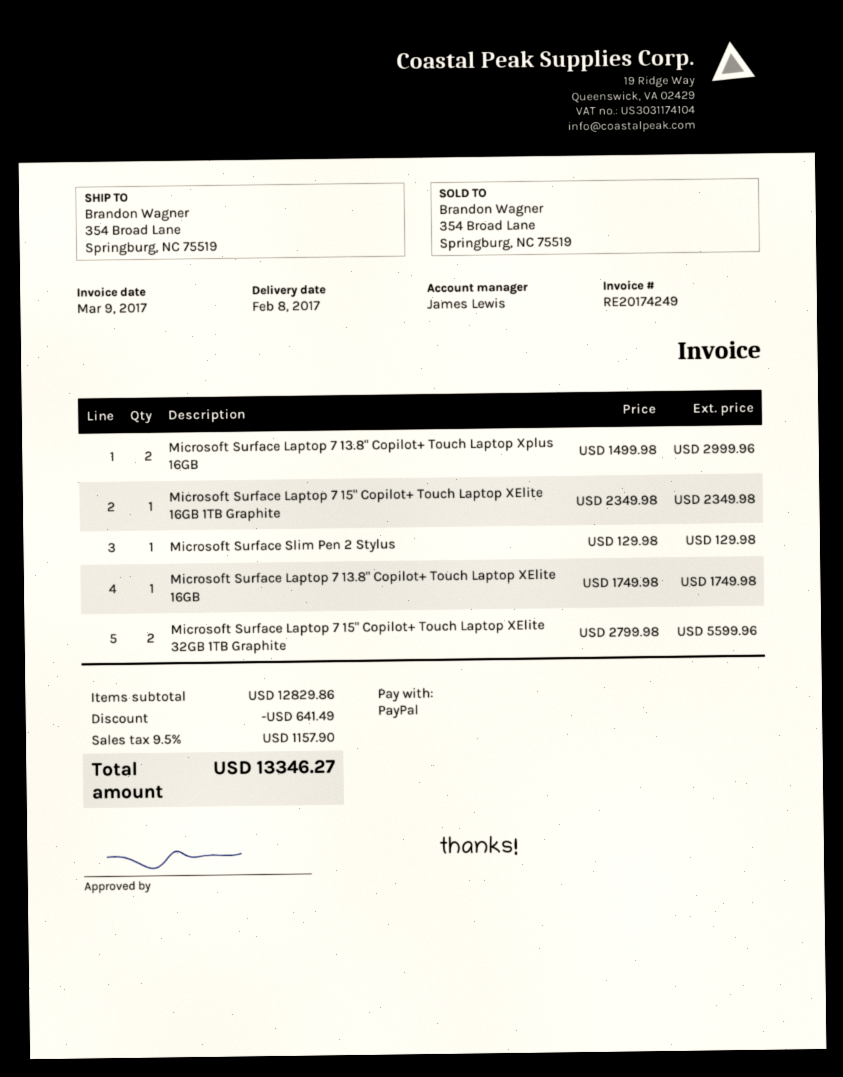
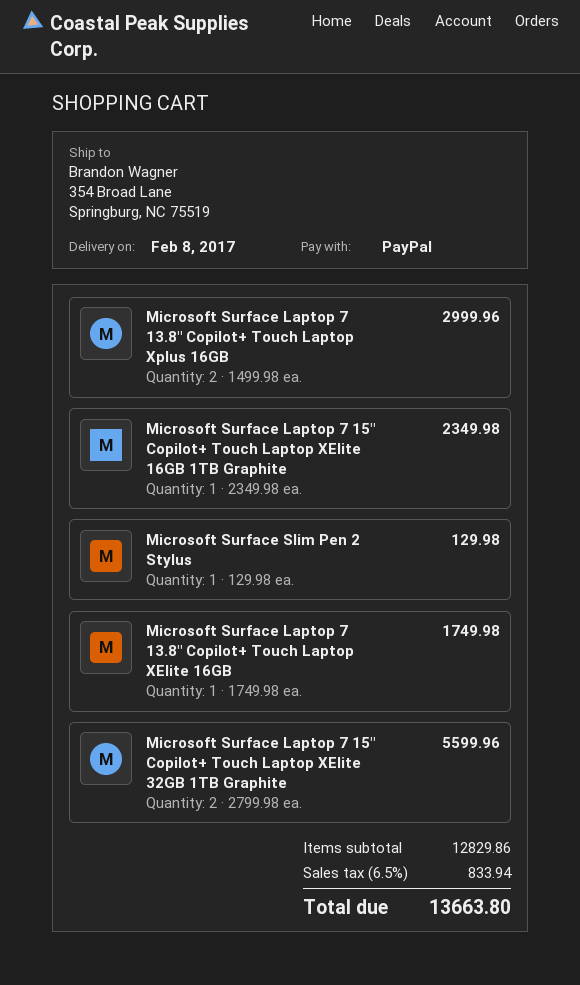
discount: 641.49 -> none
tax: 9.5% = 1157.90 -> 6.5% = 833.94
total: 13346.27 -> 13663.80

